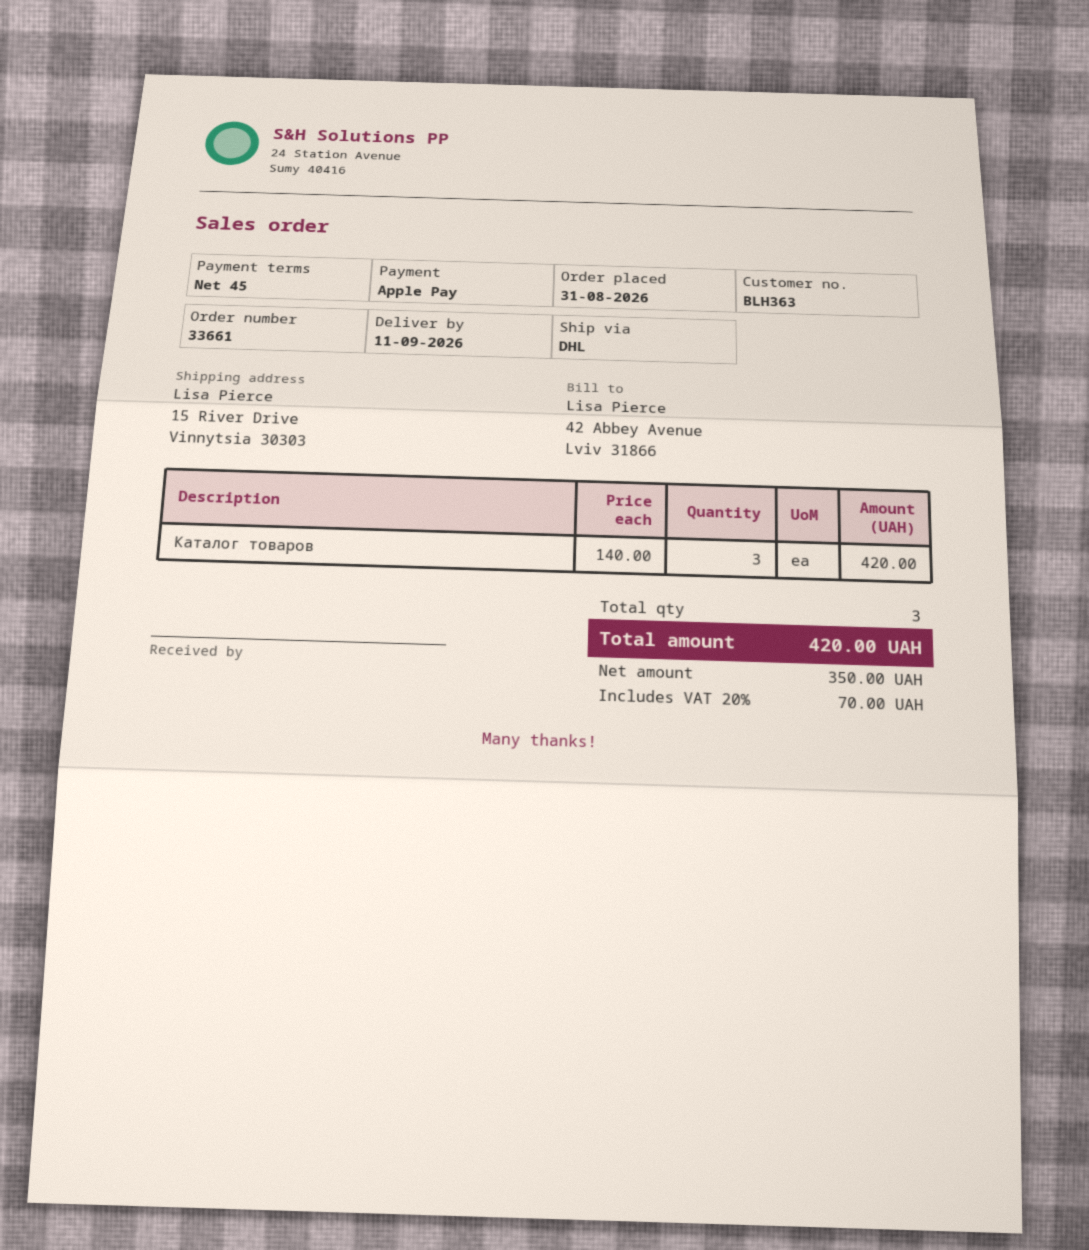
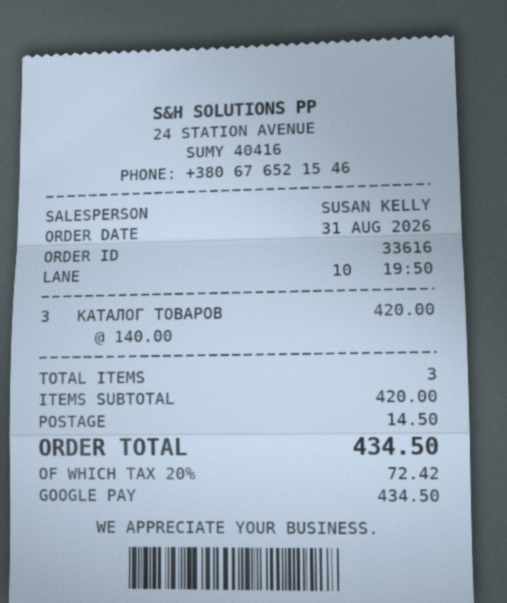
order number: 33661 -> 33616
payment method: Apple Pay -> Google Pay
shipping: none -> 14.50
tax: 20% = 70.00 -> 20% = 72.42
total: 420.00 -> 434.50

